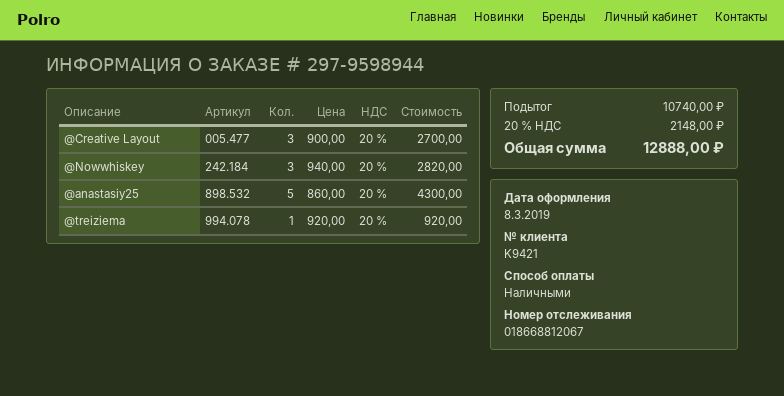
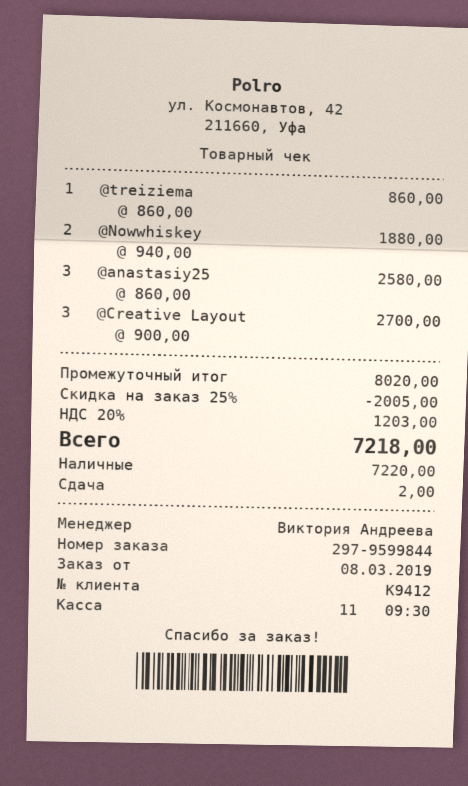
order number: 297-9598944 -> 297-9599844
customer number: K9421 -> K9412
@Nowwhiskey: 3 x 940.00 = 2820.00 -> 2 x 940.00 = 1880.00
@anastasiy25: 5 x 860.00 = 4300.00 -> 3 x 860.00 = 2580.00
@treiziema: 1 x 920.00 = 920.00 -> 1 x 860.00 = 860.00
subtotal: 10740.00 -> 8020.00
discount: none -> 25% = 2005.00
tax: 20% = 2148.00 -> 20% = 1203.00
total: 12888.00 -> 7218.00

